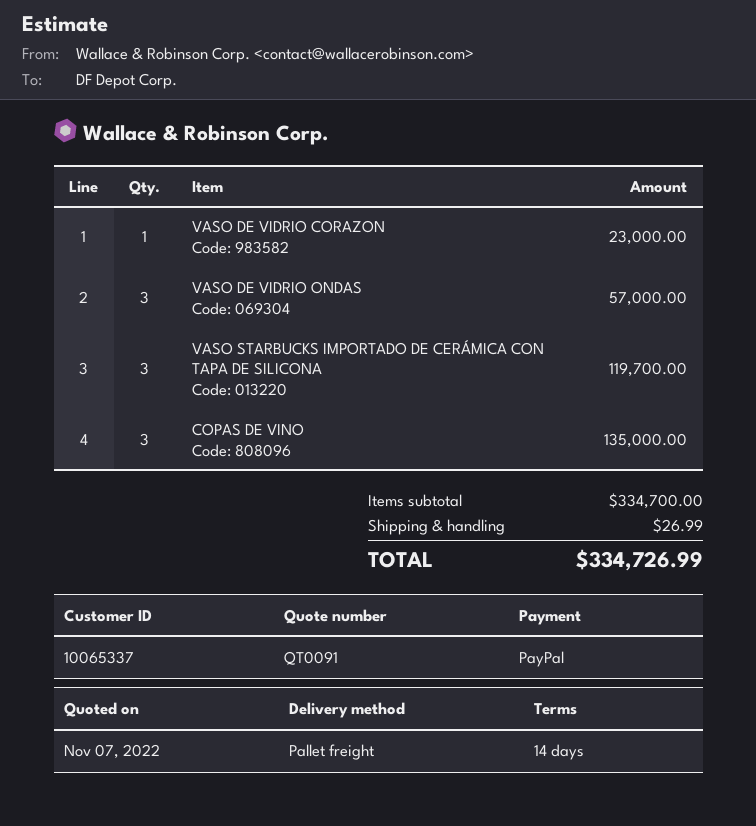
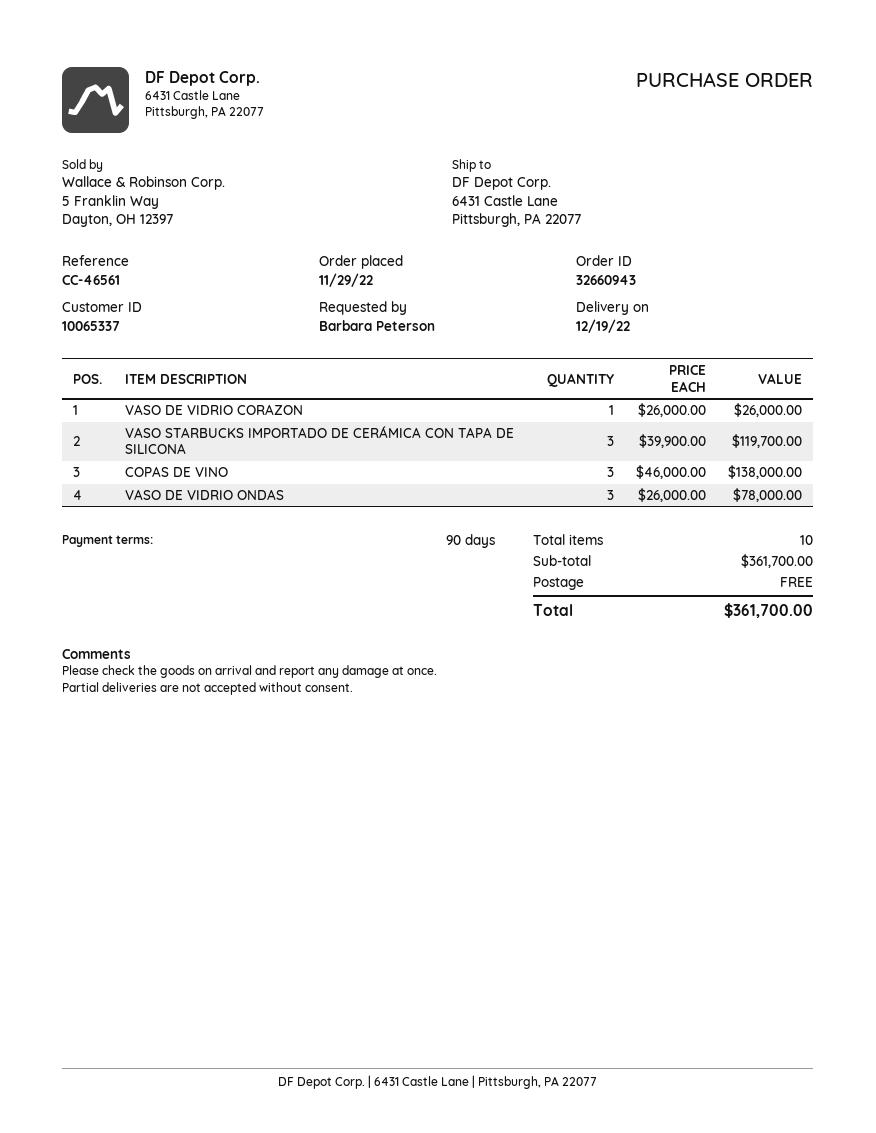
payment terms: 14 days -> 90 days
VASO DE VIDRIO CORAZON: 1 for 23000.00 -> 1 for 26000.00
VASO DE VIDRIO ONDAS: 3 for 57000.00 -> 3 for 78000.00
COPAS DE VINO: 3 for 135000.00 -> 3 for 138000.00
subtotal: 334700.00 -> 361700.00
shipping: 26.99 -> 0.00
total: 334726.99 -> 361700.00

